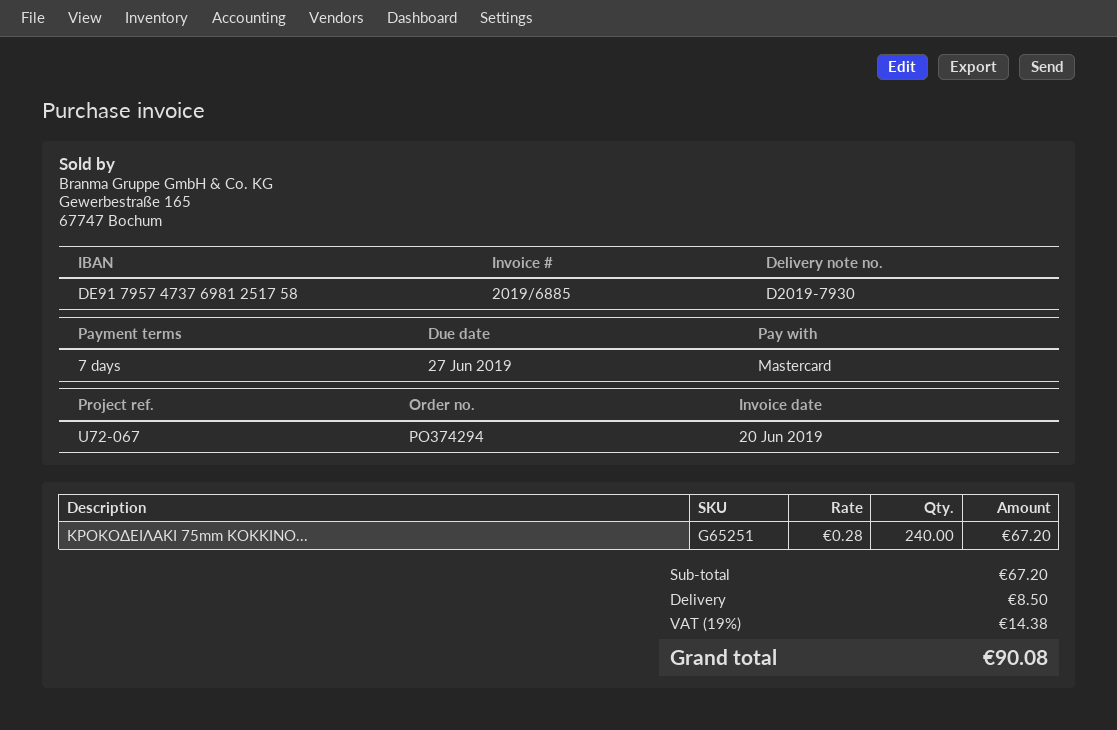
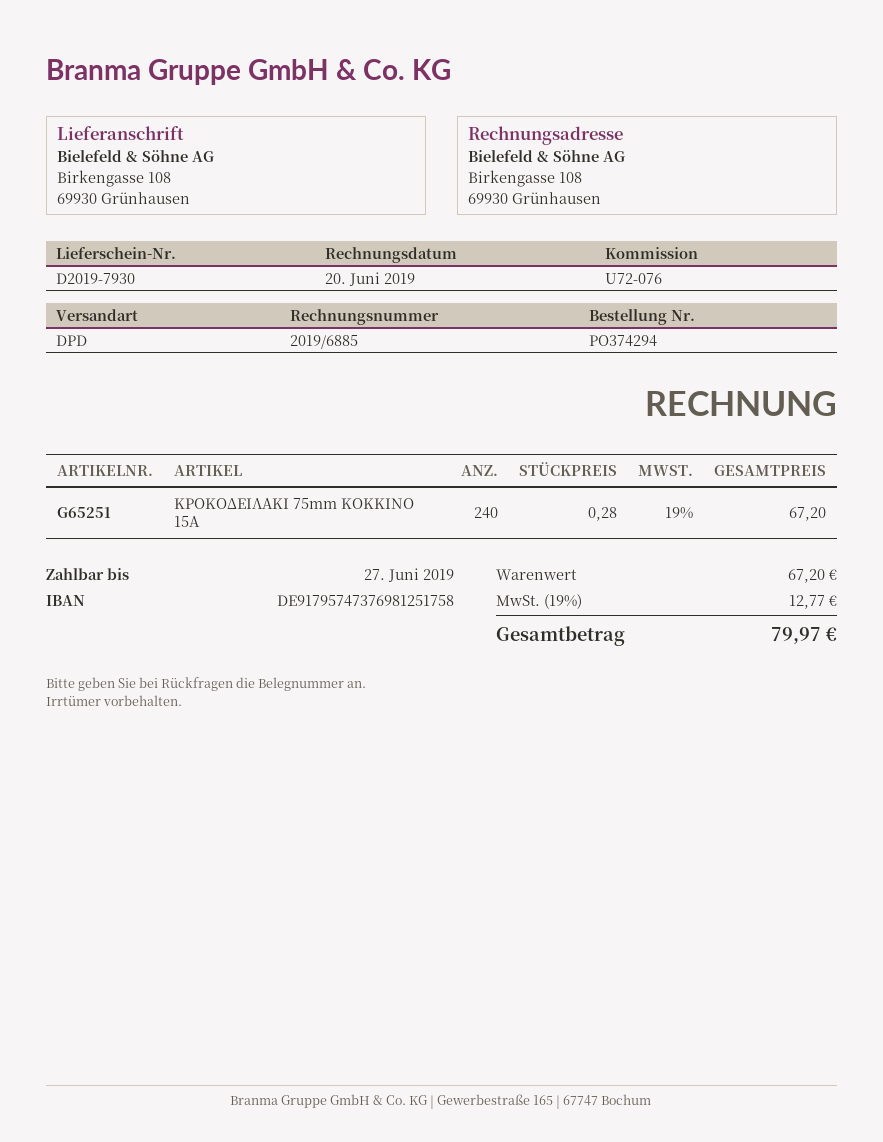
reference: U72-067 -> U72-076
shipping: 8.50 -> none
tax: 19% = 14.38 -> 19% = 12.77
total: 90.08 -> 79.97

